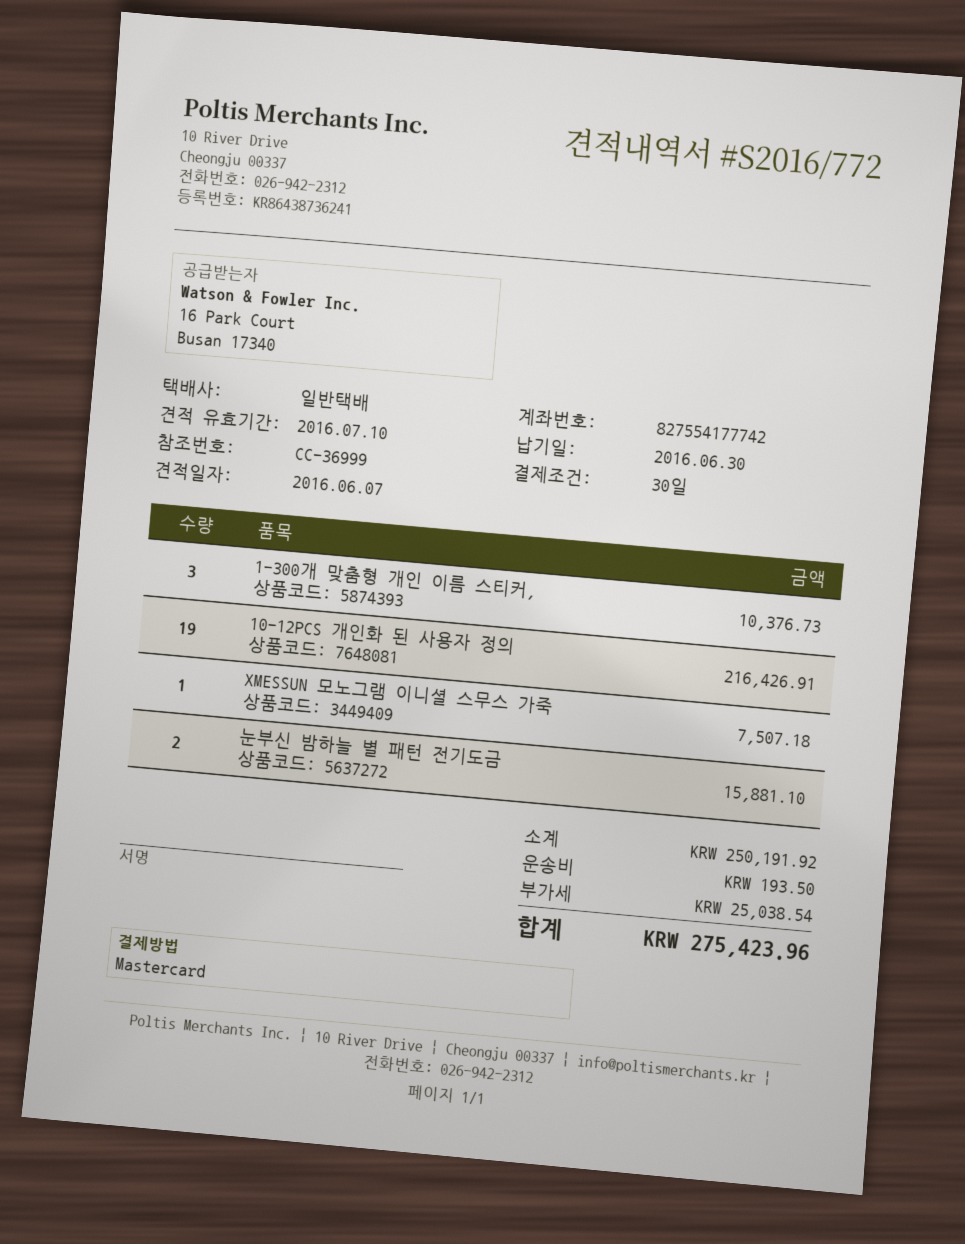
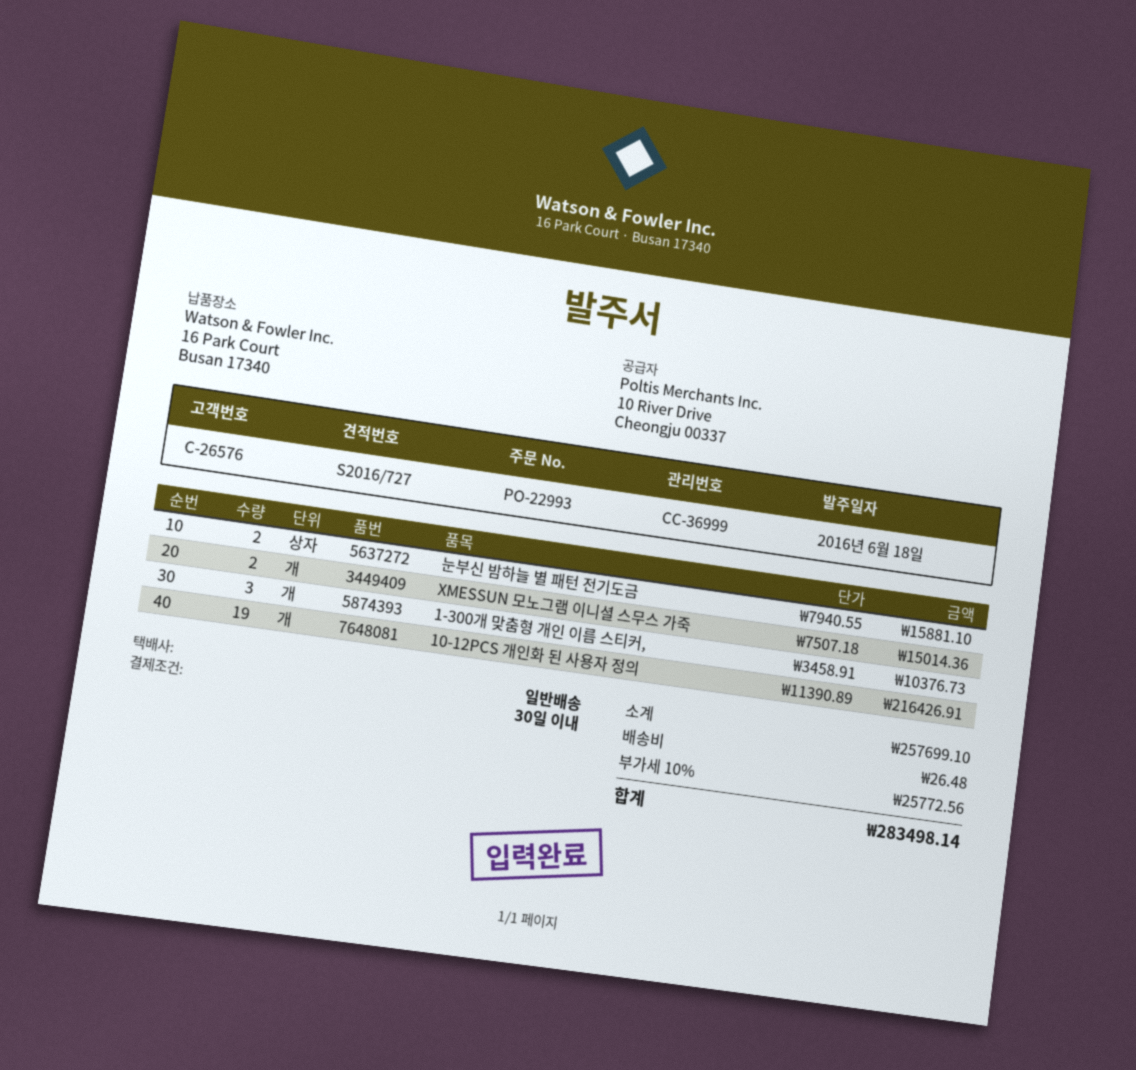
quote number: S2016/772 -> S2016/727
XMESSUN 모노그램 이니셜 스무스 가죽: 1 for 7507.18 -> 2 for 15014.36
subtotal: 250191.92 -> 257699.10
shipping: 193.50 -> 26.48
tax: 25038.54 -> 25772.56
total: 275423.96 -> 283498.14

